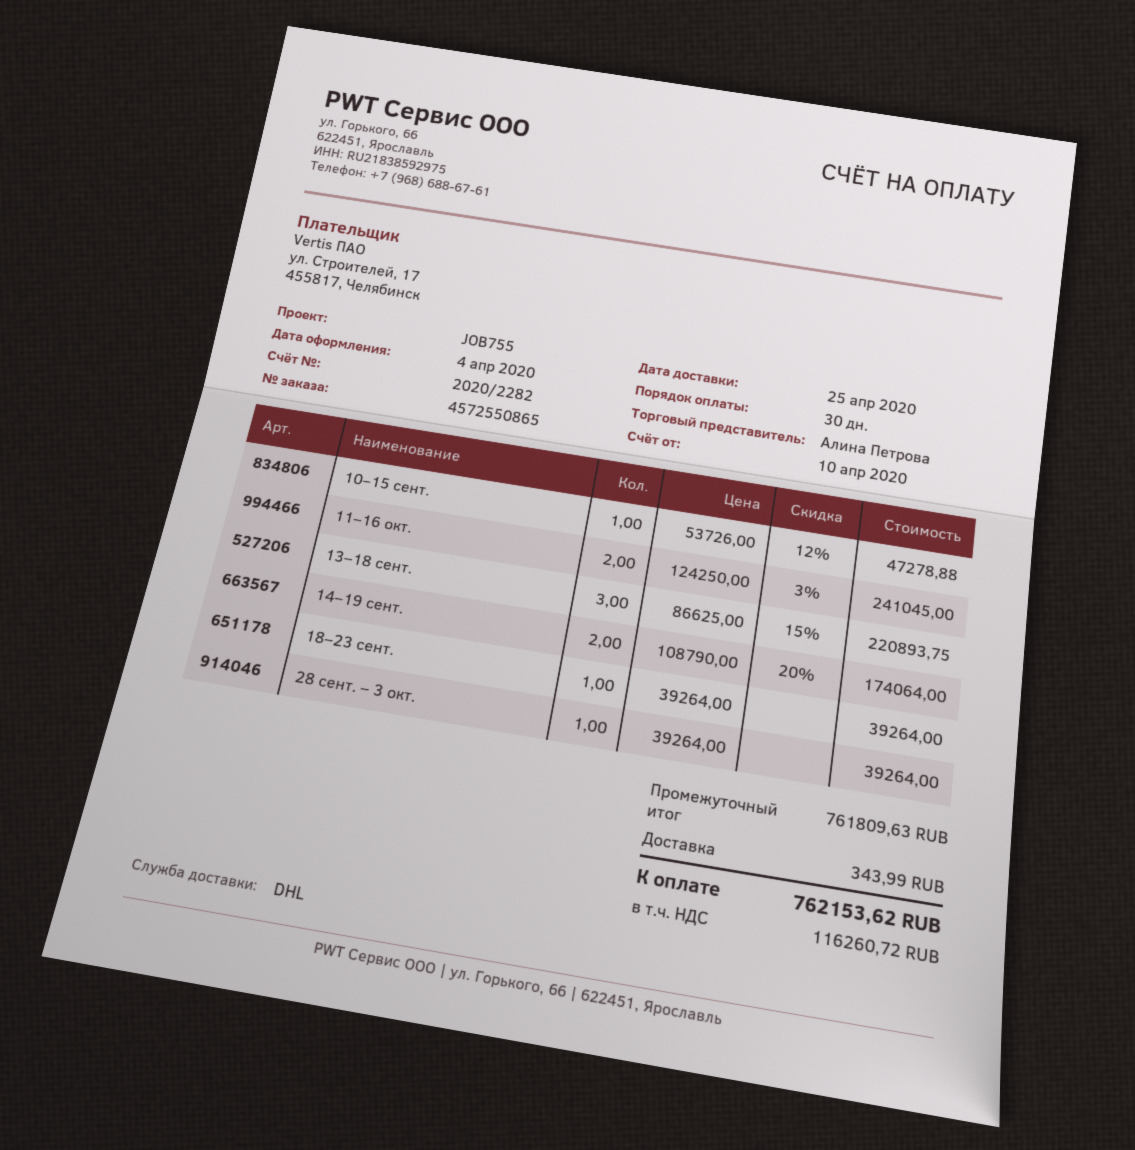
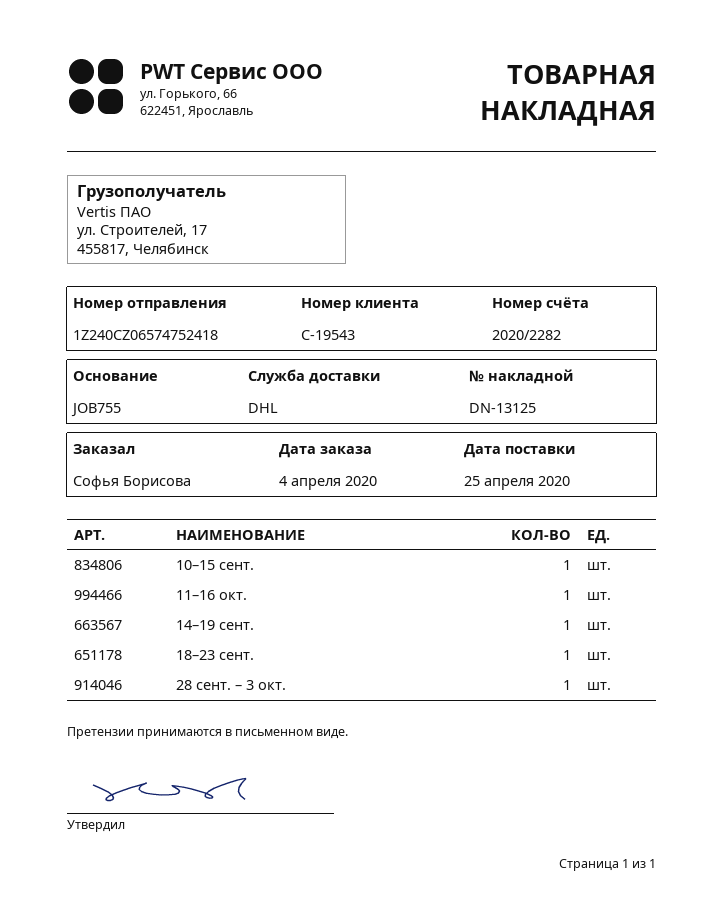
11–16 окт.: 2 -> 1
13–18 сент.: 3 -> none
14–19 сент.: 2 -> 1

